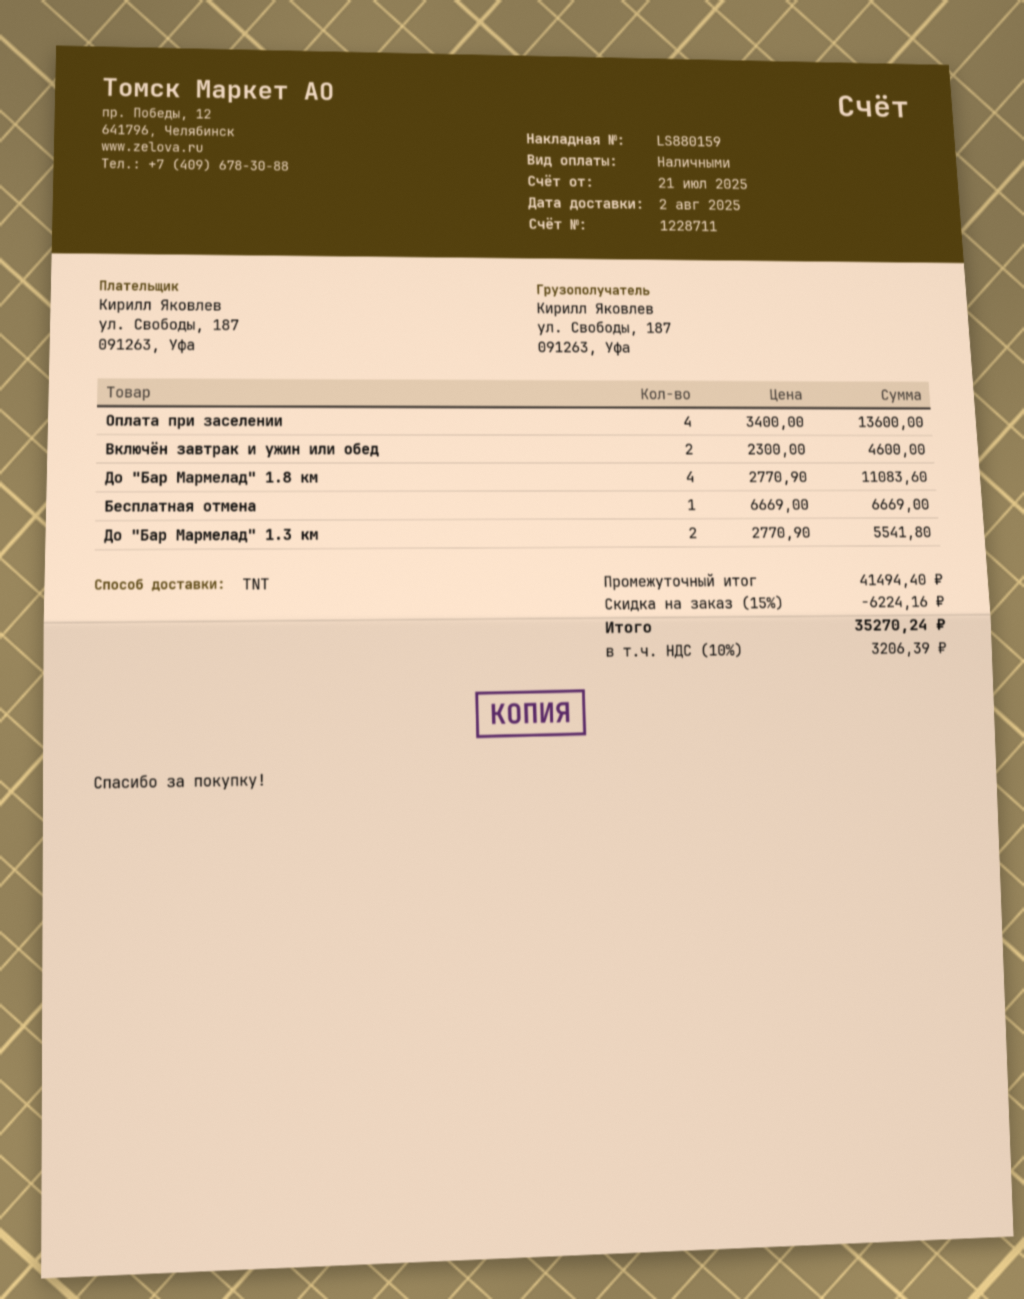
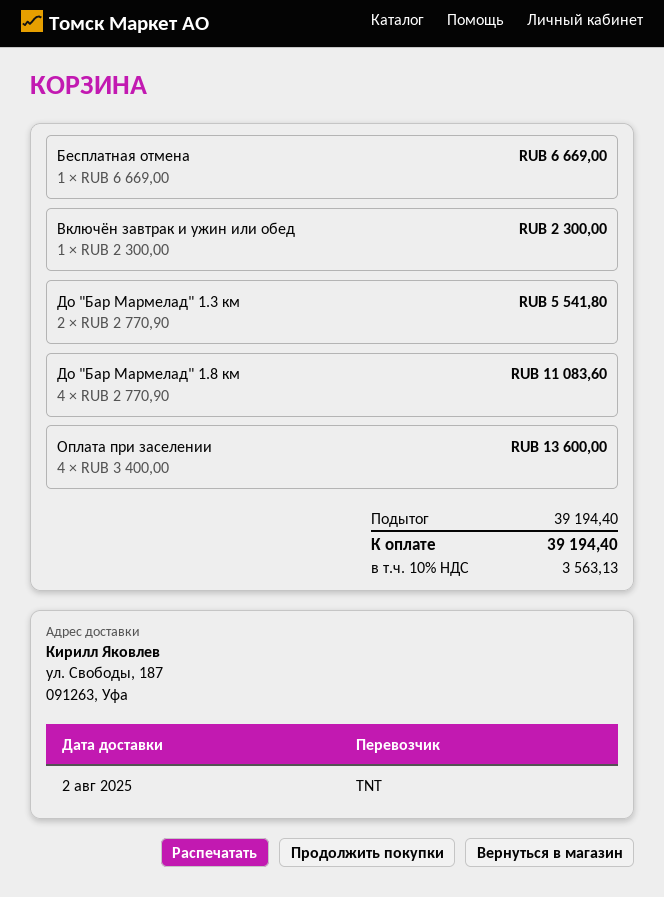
Включён завтрак и ужин или обед: 2 x 2300.00 = 4600.00 -> 1 x 2300.00 = 2300.00
subtotal: 41494.40 -> 39194.40
discount: 15% = 6224.16 -> none
tax: 10% = 3206.39 -> 10% = 3563.13
total: 35270.24 -> 39194.40

